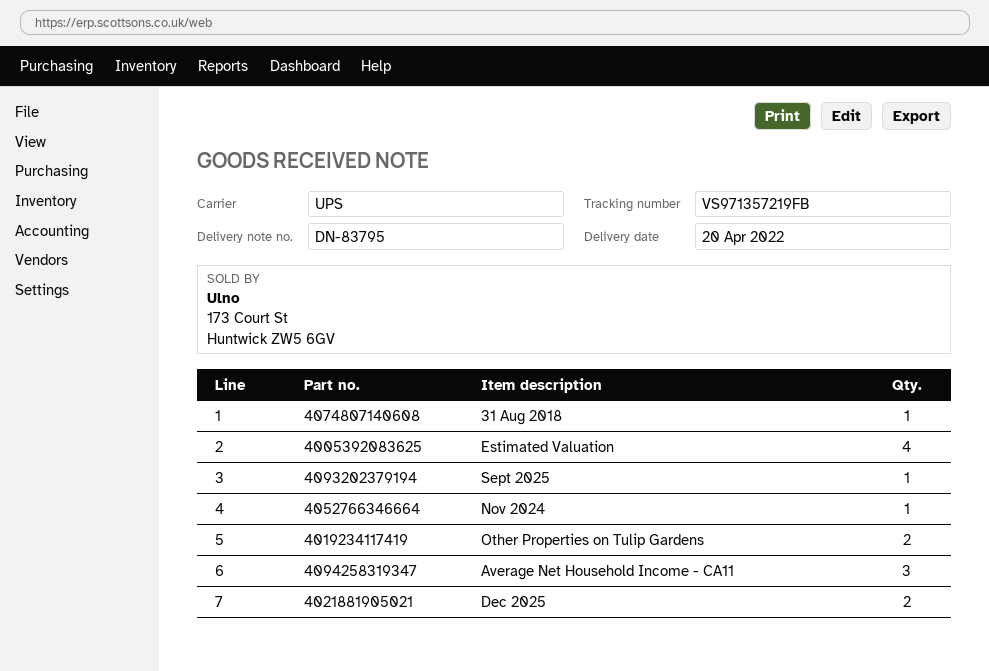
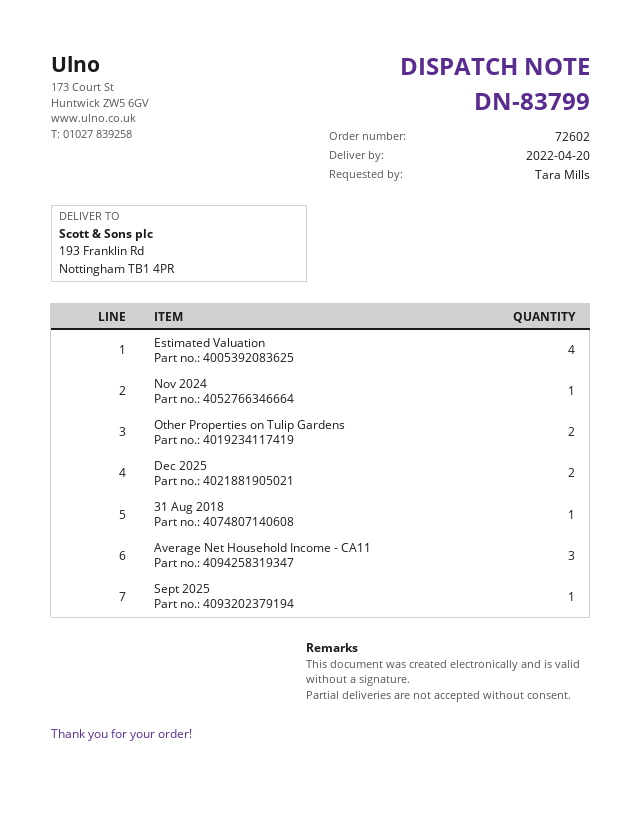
delivery note number: DN-83795 -> DN-83799

